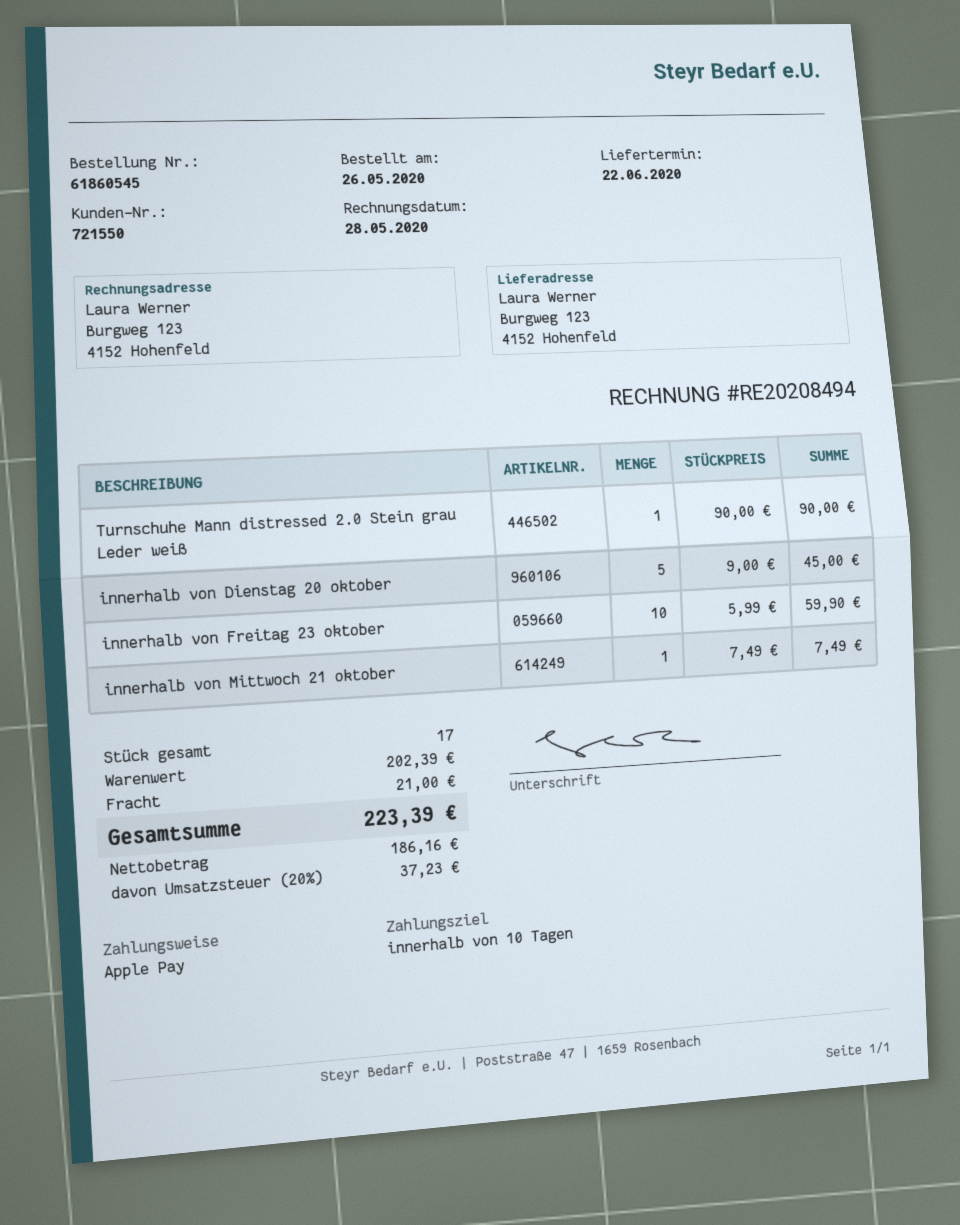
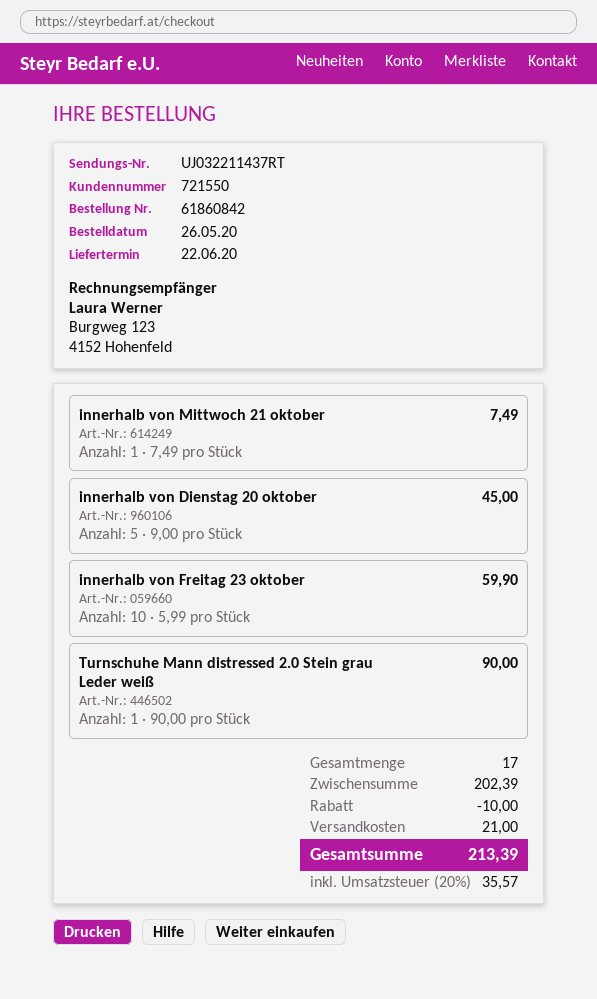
order number: 61860545 -> 61860842
discount: none -> 10.00
tax: 20% = 37.23 -> 20% = 35.57
total: 223.39 -> 213.39

